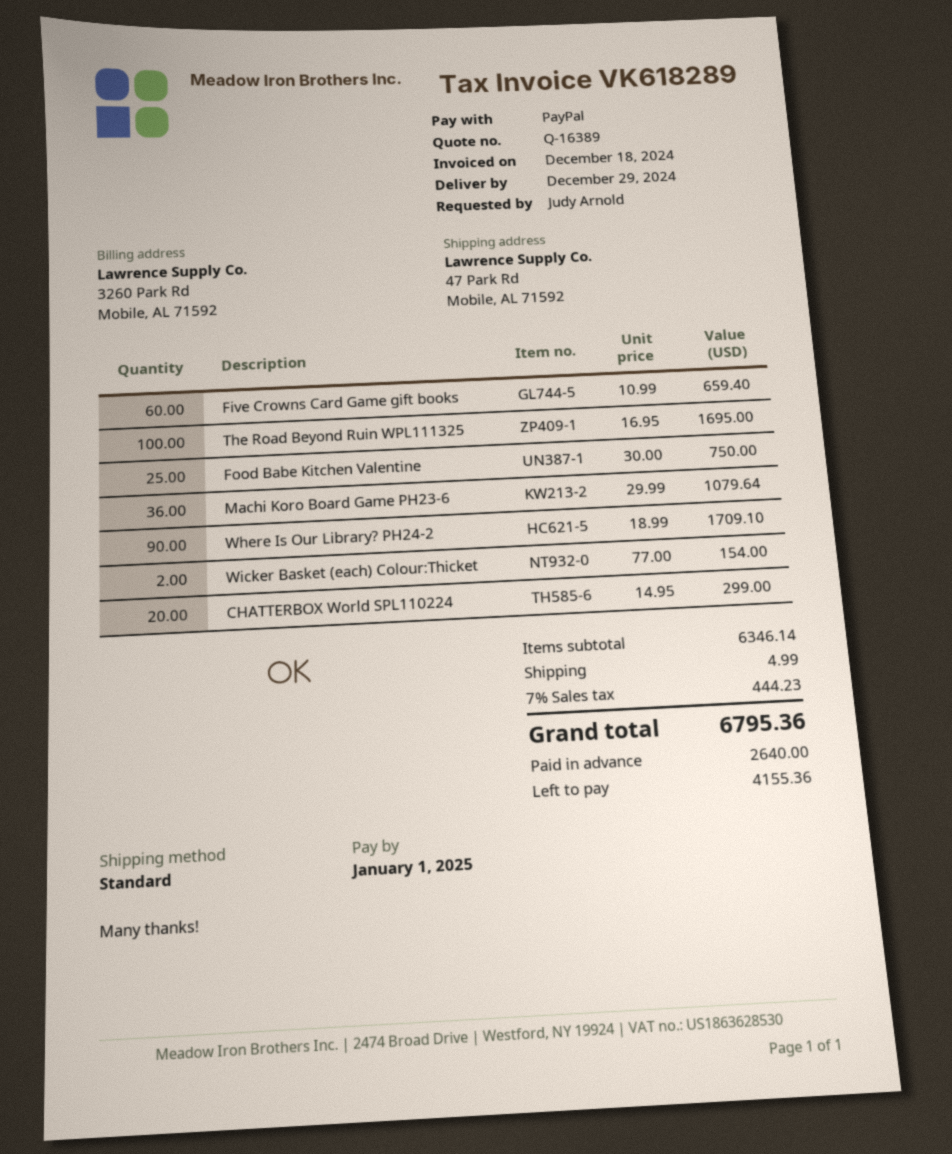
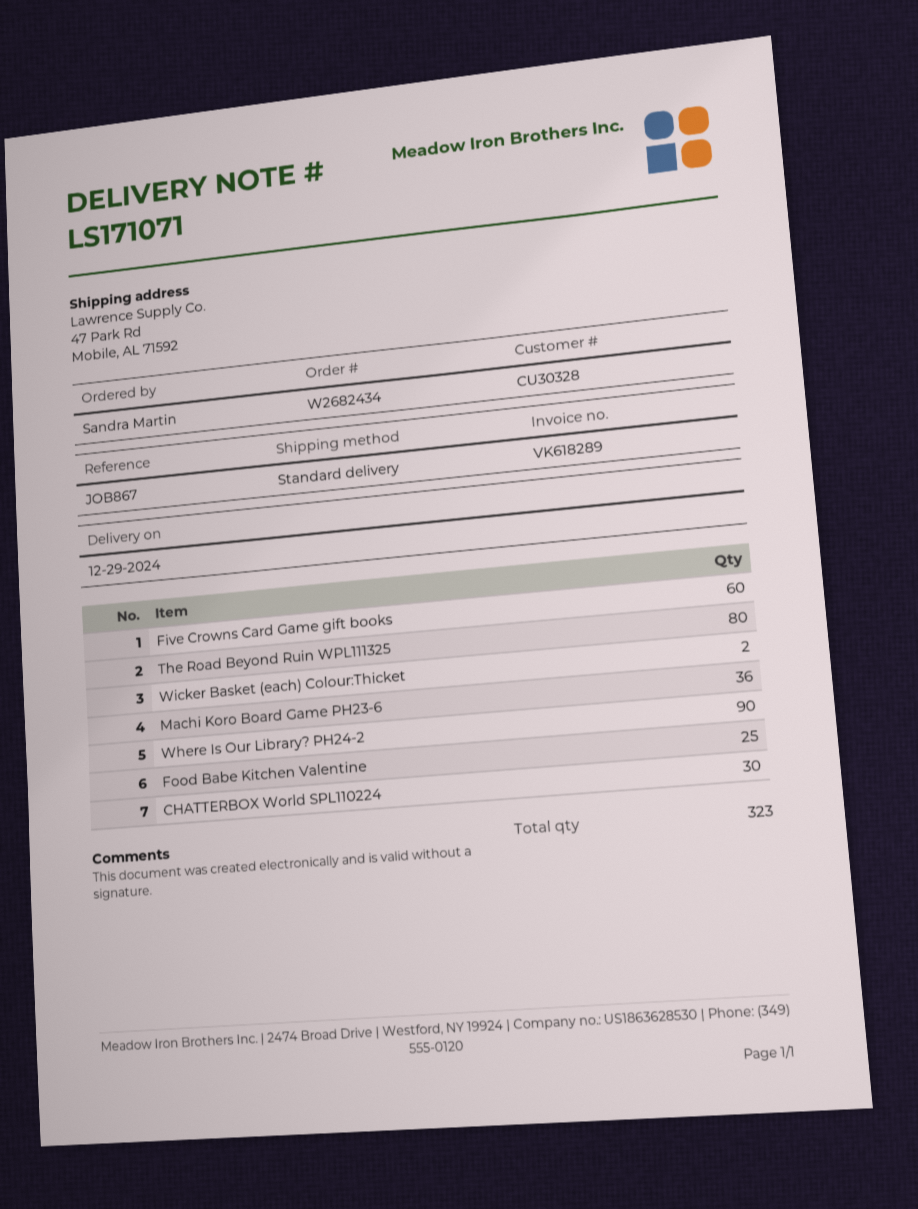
ordered by: Judy Arnold -> Sandra Martin
The Road Beyond Ruin WPL111325: 100 -> 80
CHATTERBOX World SPL110224: 20 -> 30

